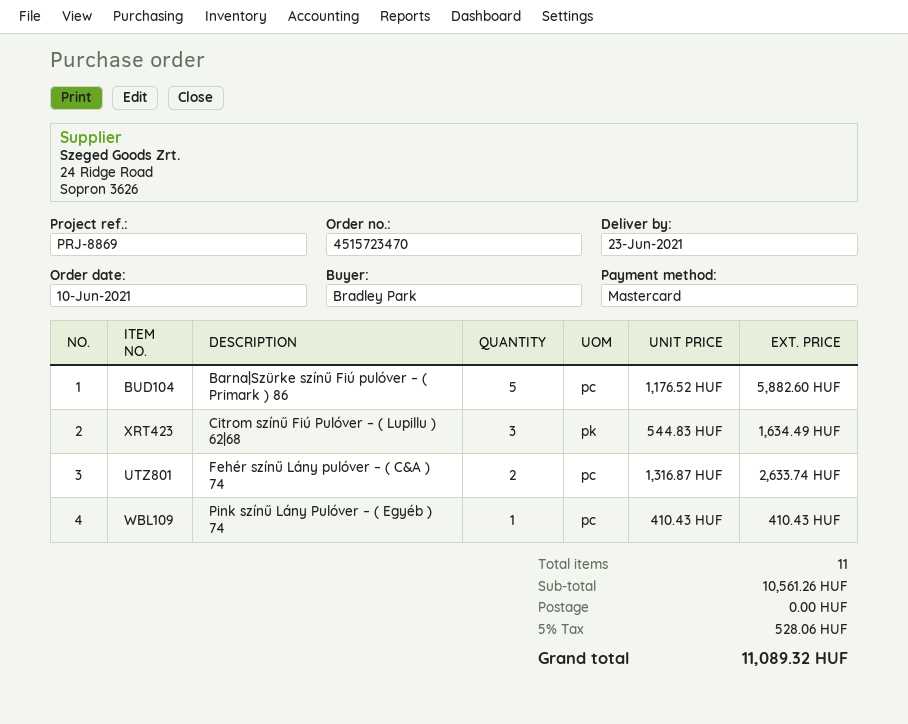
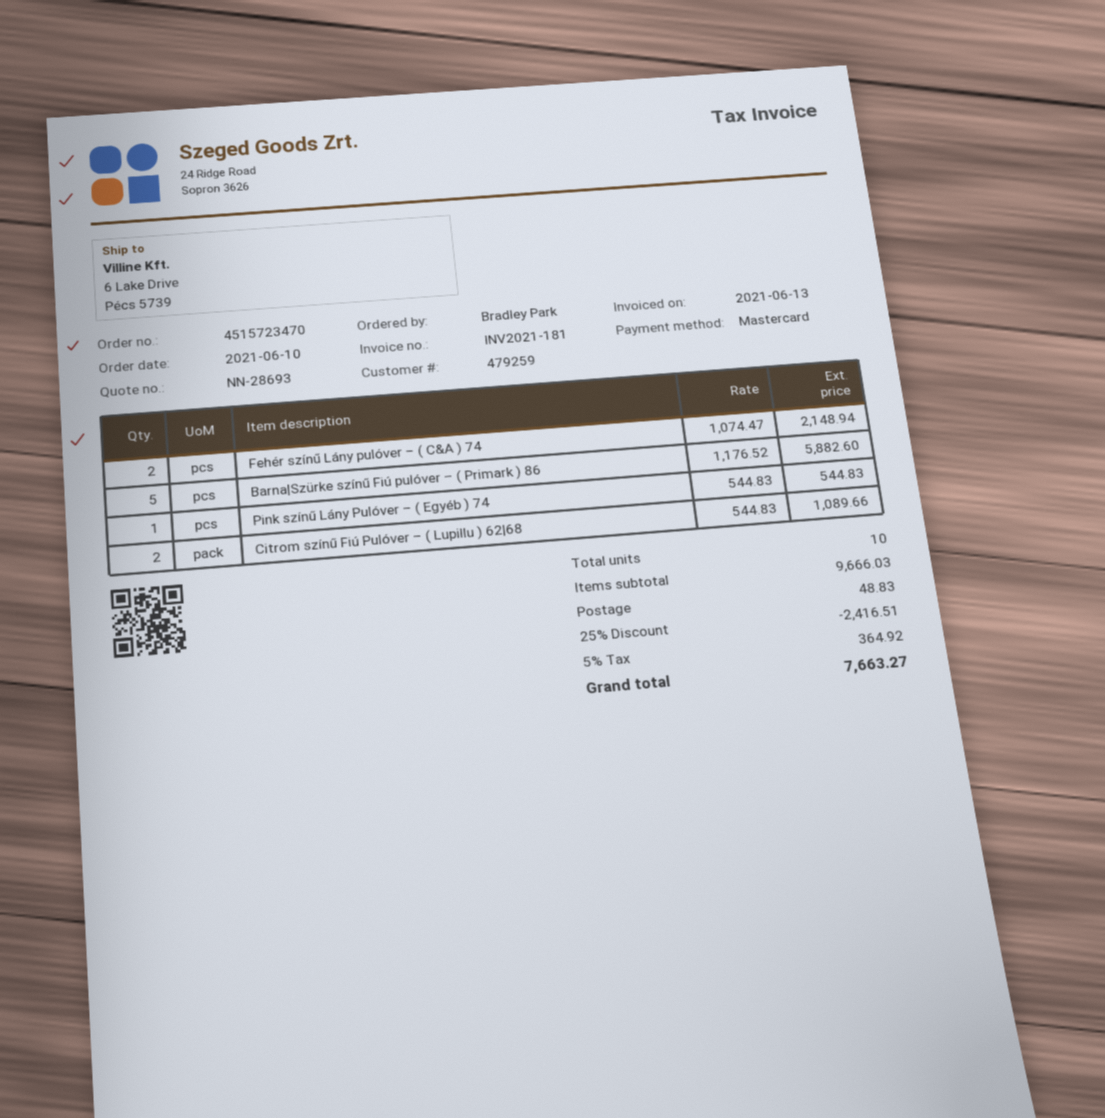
Citrom színű Fiú Pulóver – ( Lupillu ) 62|68: 3 x 544.83 = 1634.49 -> 2 x 544.83 = 1089.66
Fehér színű Lány pulóver – ( C&A ) 74: 2 x 1316.87 = 2633.74 -> 2 x 1074.47 = 2148.94
Pink színű Lány Pulóver – ( Egyéb ) 74: 1 x 410.43 = 410.43 -> 1 x 544.83 = 544.83
total quantity: 11 -> 10
subtotal: 10561.26 -> 9666.03
discount: none -> 25% = 2416.51
shipping: 0.00 -> 48.83
tax: 5% = 528.06 -> 5% = 364.92
total: 11089.32 -> 7663.27

